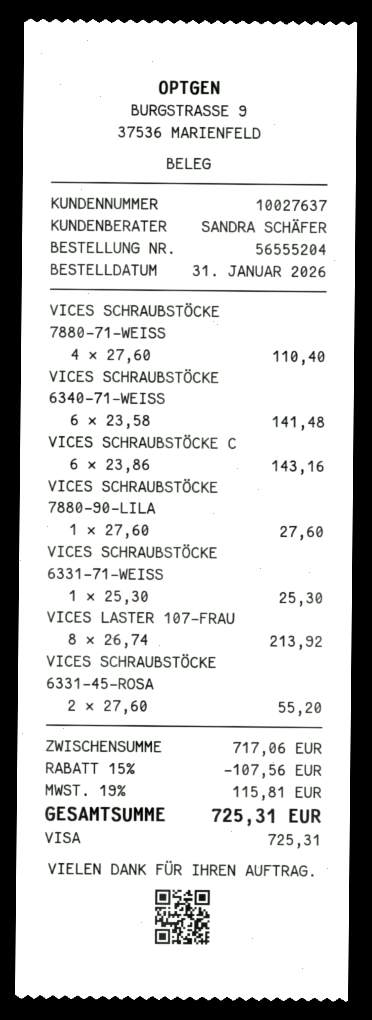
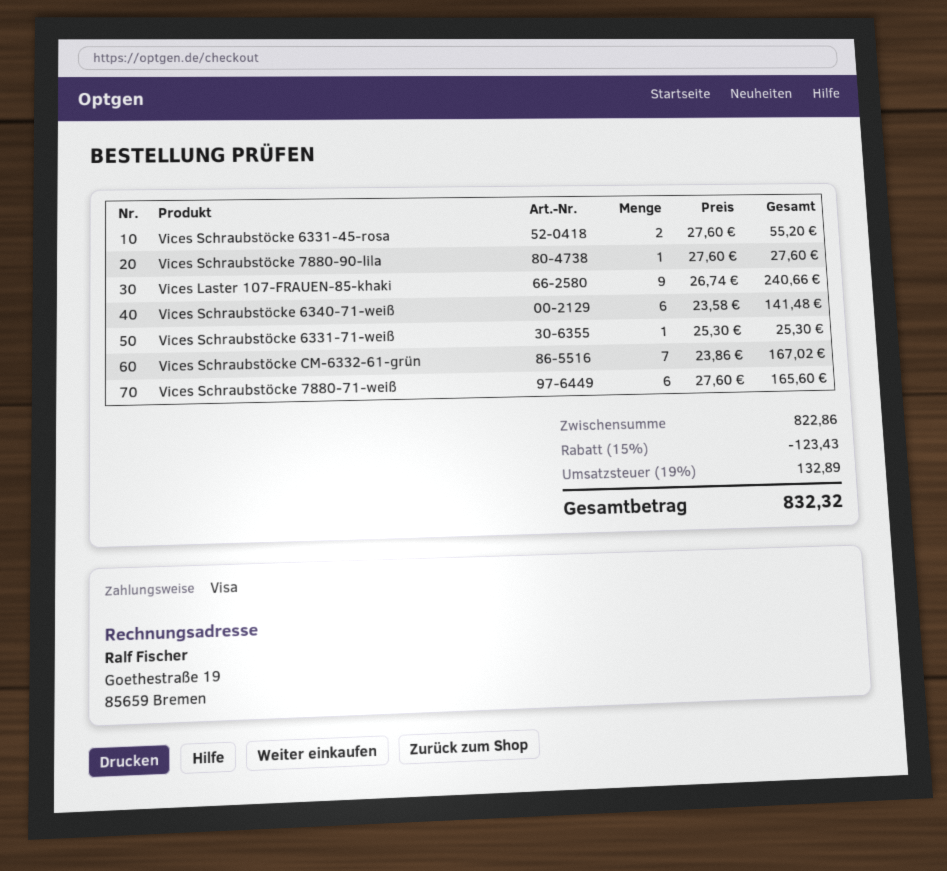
VICES SCHRAUBSTÖCKE 7880-71-WEISS: 4 x 27.60 = 110.40 -> 6 x 27.60 = 165.60
VICES SCHRAUBSTÖCKE C: 6 x 23.86 = 143.16 -> 7 x 23.86 = 167.02
VICES LASTER 107-FRAU: 8 x 26.74 = 213.92 -> 9 x 26.74 = 240.66
subtotal: 717.06 -> 822.86
discount: 15% = 107.56 -> 15% = 123.43
tax: 19% = 115.81 -> 19% = 132.89
total: 725.31 -> 832.32

